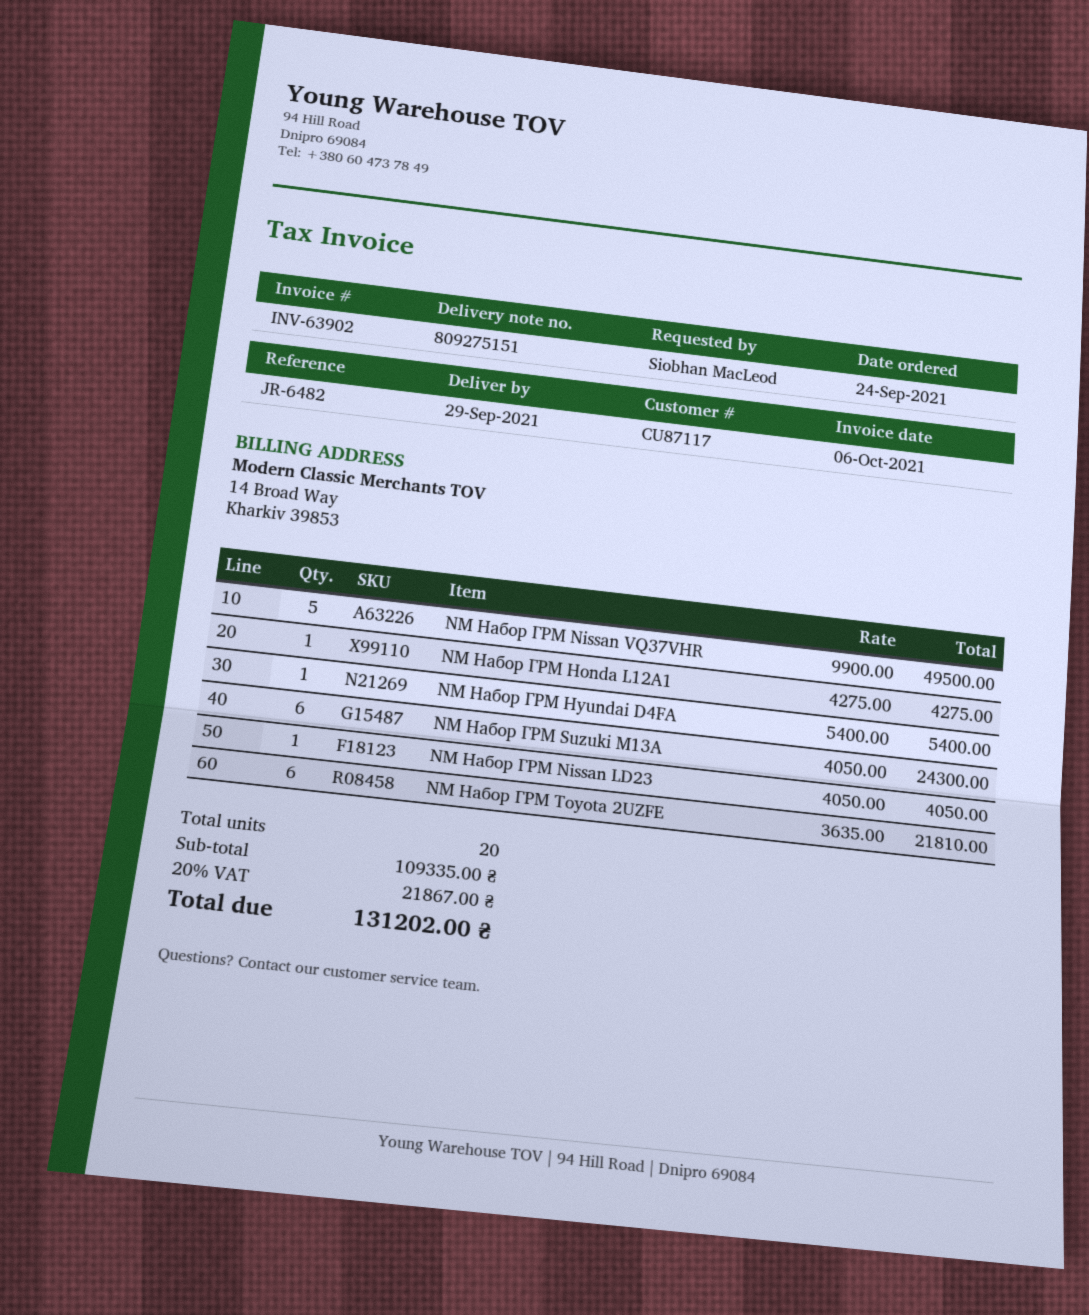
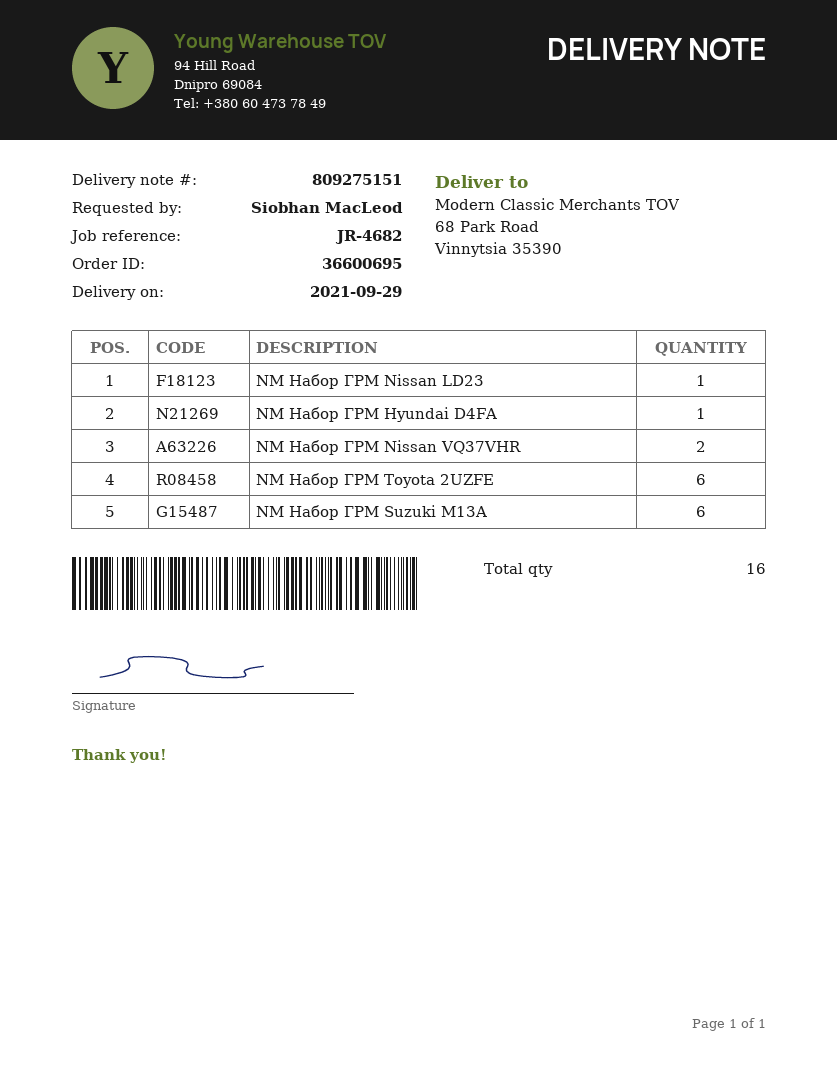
reference: JR-6482 -> JR-4682
NM Набор ГРМ Nissan VQ37VHR: 5 -> 2
NM Набор ГРМ Honda L12A1: 1 -> none
total quantity: 20 -> 16

